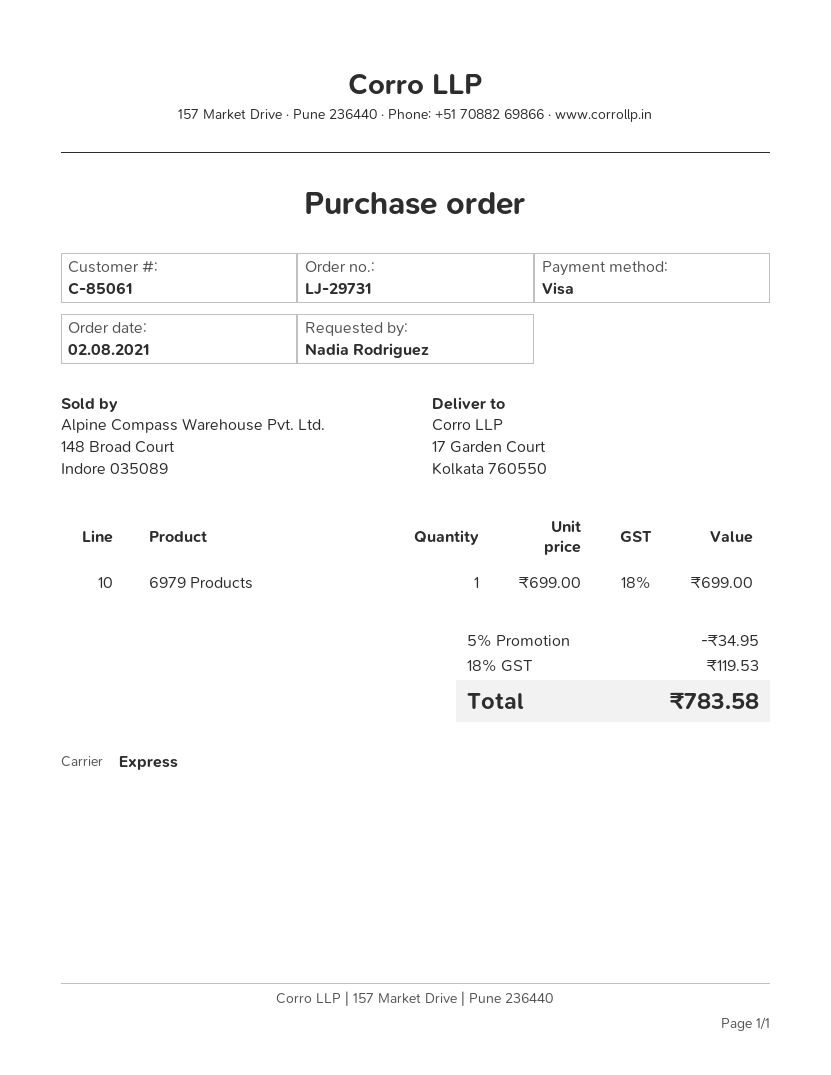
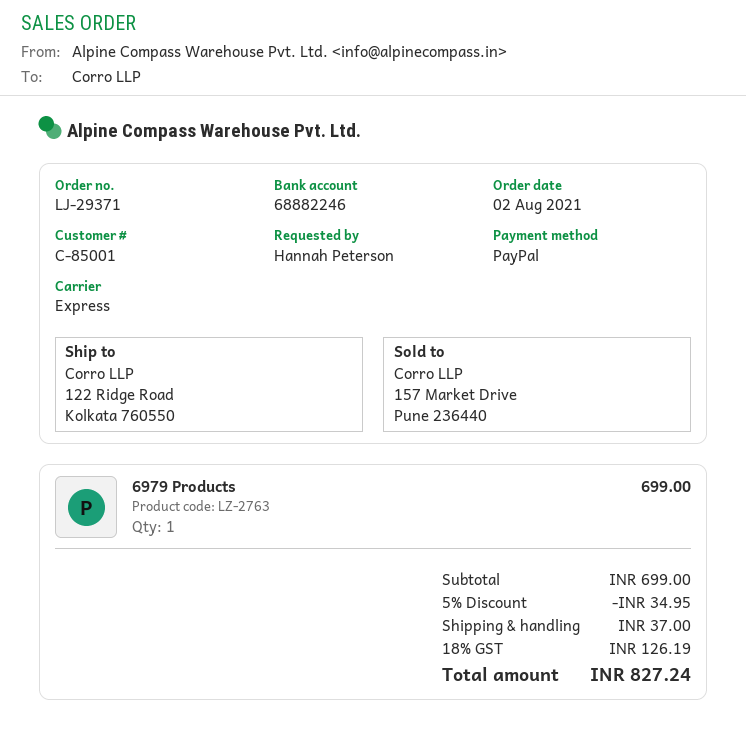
order number: LJ-29731 -> LJ-29371
customer number: C-85061 -> C-85001
ordered by: Nadia Rodriguez -> Hannah Peterson
payment method: Visa -> PayPal
ship to: 17 Garden Court, Kolkata 760550 -> 122 Ridge Road, Kolkata 760550
shipping: none -> 37.00
tax: 18% = 119.53 -> 18% = 126.19
total: 783.58 -> 827.24

